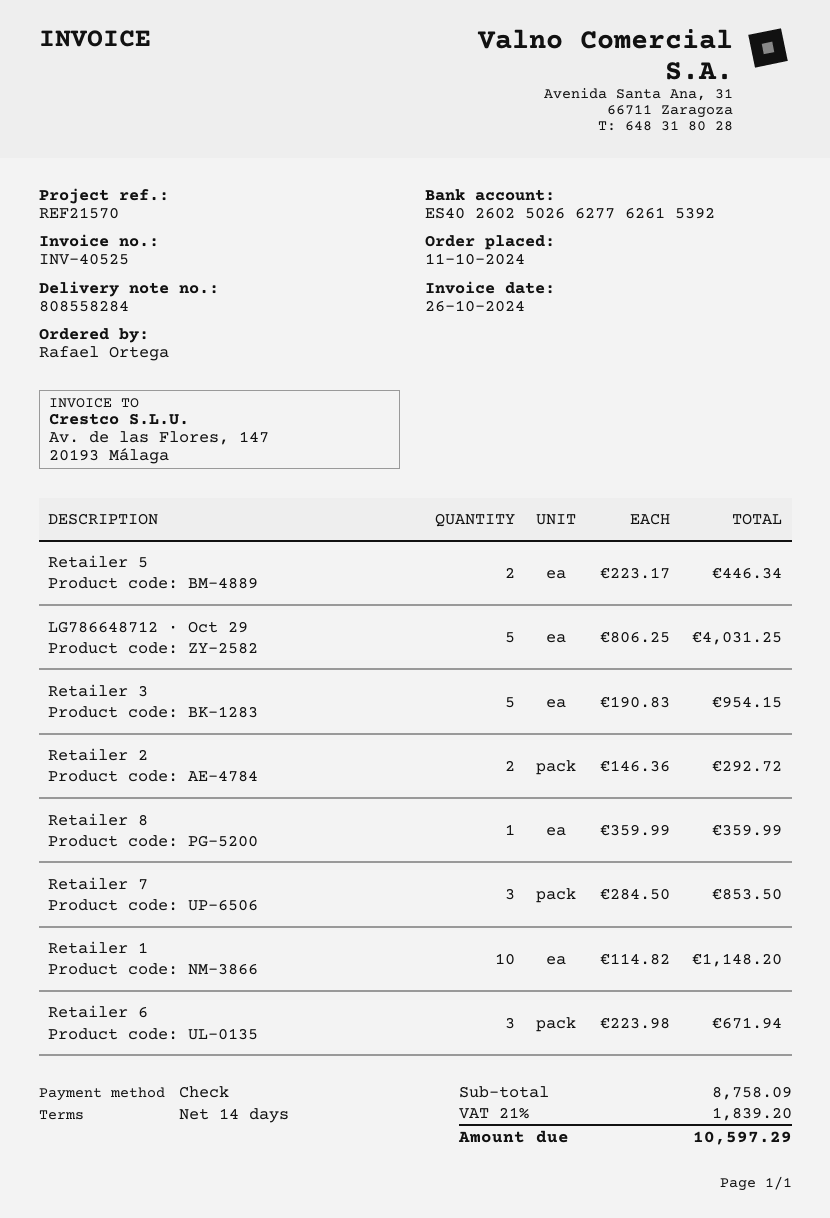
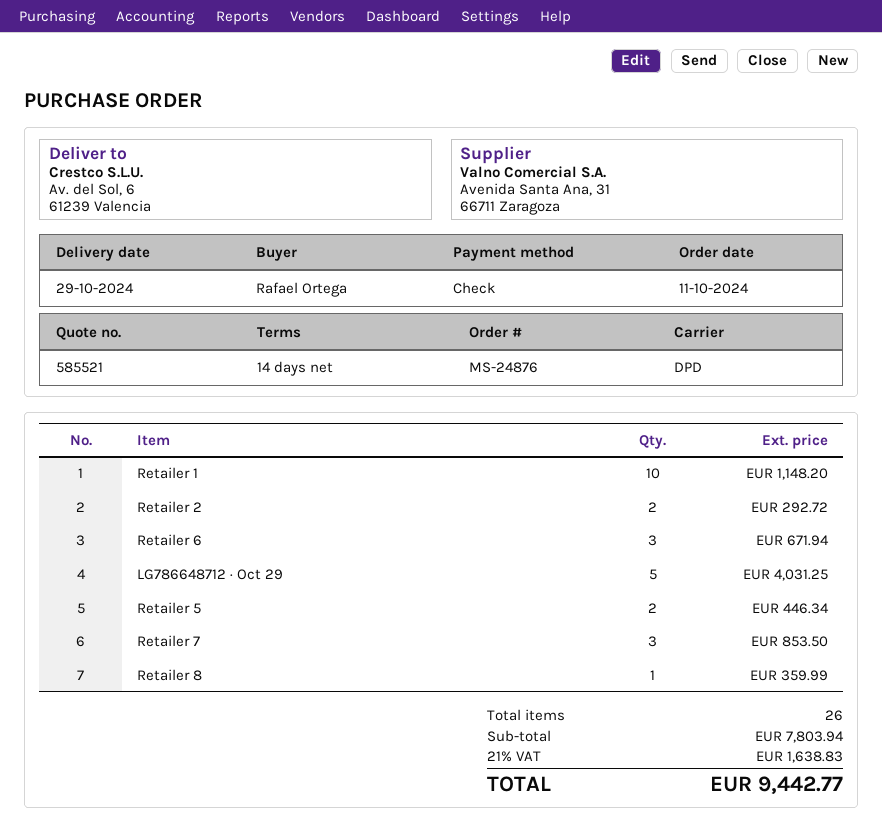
Retailer 3: 5 for 954.15 -> none
subtotal: 8758.09 -> 7803.94
tax: 21% = 1839.20 -> 21% = 1638.83
total: 10597.29 -> 9442.77

